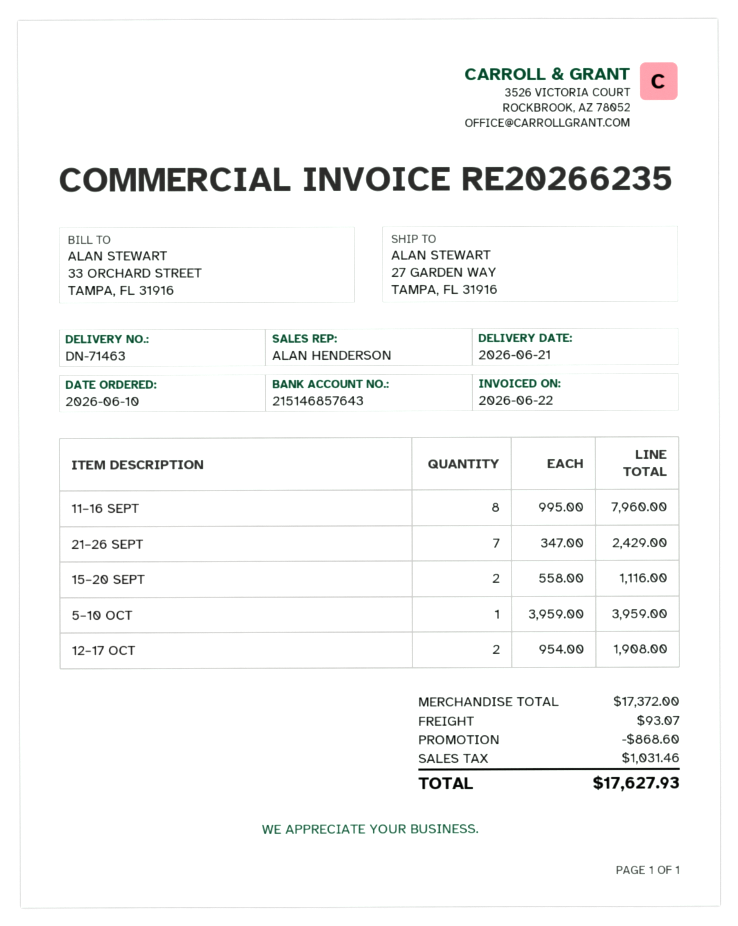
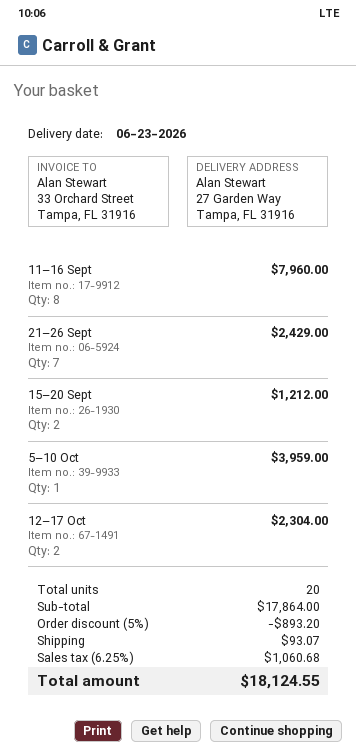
delivery date: 2026-06-21 -> 2026-06-23
15–20 SEPT: 2 for 1116.00 -> 2 for 1212.00
12–17 OCT: 2 for 1908.00 -> 2 for 2304.00
subtotal: 17372.00 -> 17864.00
discount: 868.60 -> 893.20
tax: 1031.46 -> 1060.68
total: 17627.93 -> 18124.55

